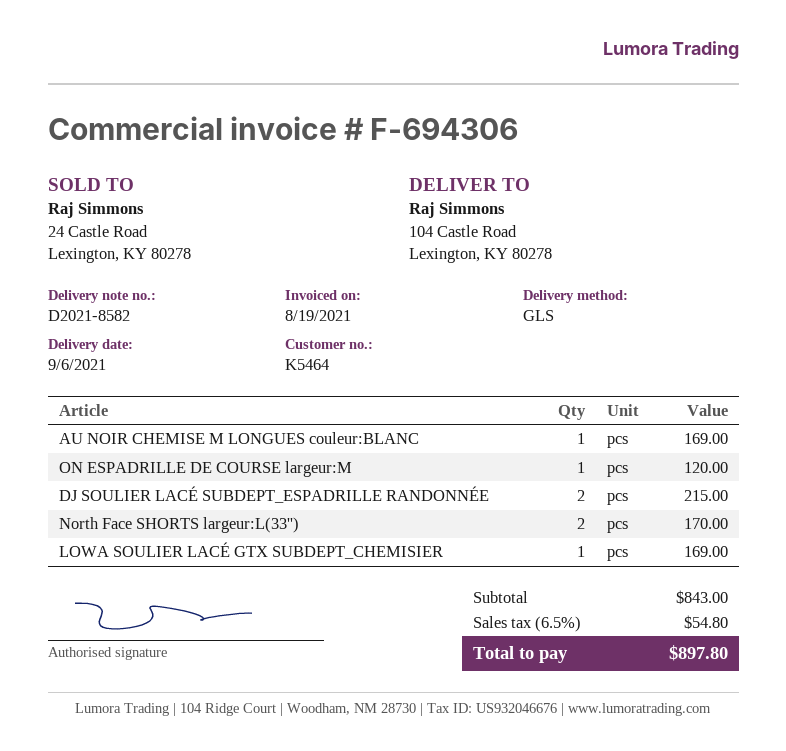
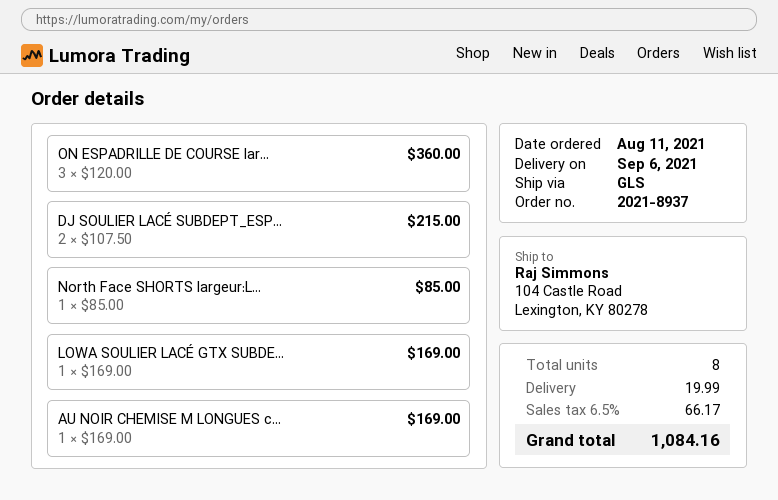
ON ESPADRILLE DE COURSE largeur:M: 1 for 120.00 -> 3 for 360.00
North Face SHORTS largeur:L(33''): 2 for 170.00 -> 1 for 85.00
shipping: none -> 19.99
tax: 6.5% = 54.80 -> 6.5% = 66.17
total: 897.80 -> 1084.16

